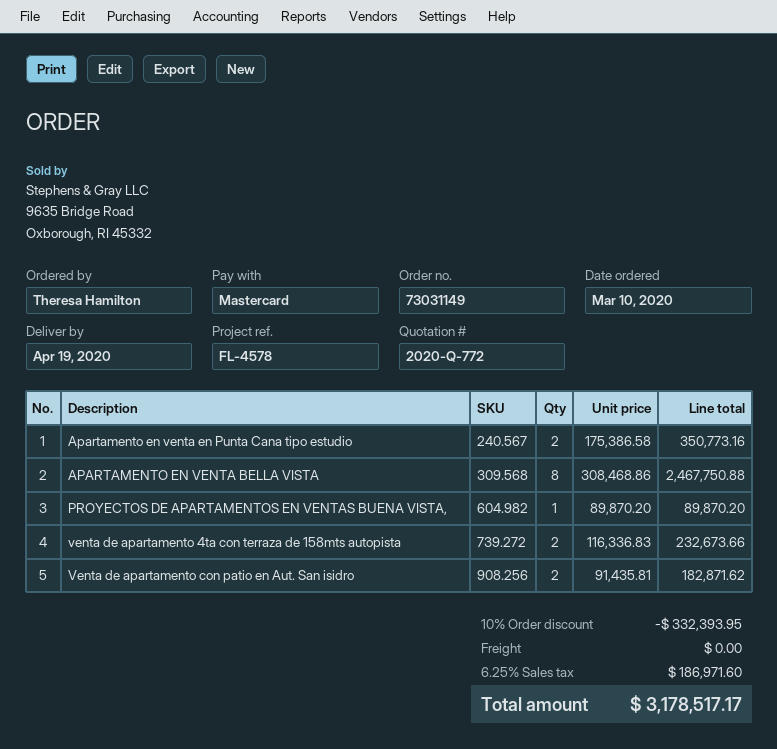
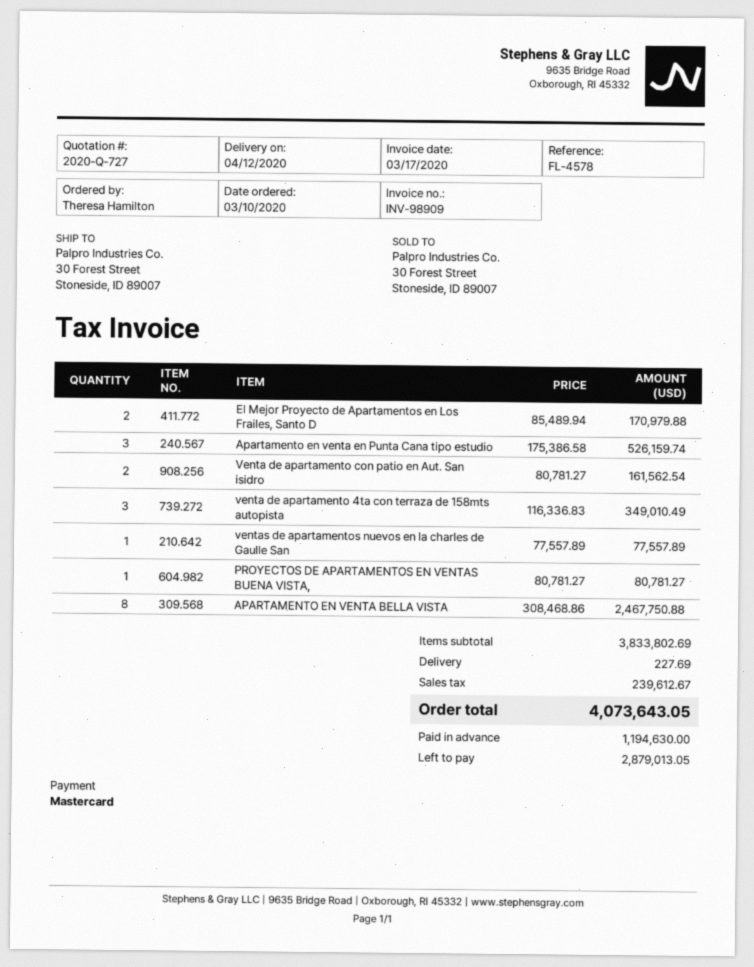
quote number: 2020-Q-772 -> 2020-Q-727
delivery date: 2020-04-19 -> 2020-04-12
Apartamento en venta en Punta Cana tipo estudio: 2 x 175386.58 = 350773.16 -> 3 x 175386.58 = 526159.74
PROYECTOS DE APARTAMENTOS EN VENTAS BUENA VISTA,: 1 x 89870.20 = 89870.20 -> 1 x 80781.27 = 80781.27
venta de apartamento 4ta con terraza de 158mts autopista: 2 x 116336.83 = 232673.66 -> 3 x 116336.83 = 349010.49
Venta de apartamento con patio en Aut. San isidro: 2 x 91435.81 = 182871.62 -> 2 x 80781.27 = 161562.54
El Mejor Proyecto de Apartamentos en Los Frailes, Santo D: none -> 2 x 85489.94 = 170979.88
ventas de apartamentos nuevos en la charles de Gaulle San: none -> 1 x 77557.89 = 77557.89
discount: 10% = 332393.95 -> none
shipping: 0.00 -> 227.69
tax: 186971.60 -> 239612.67
total: 3178517.17 -> 4073643.05

